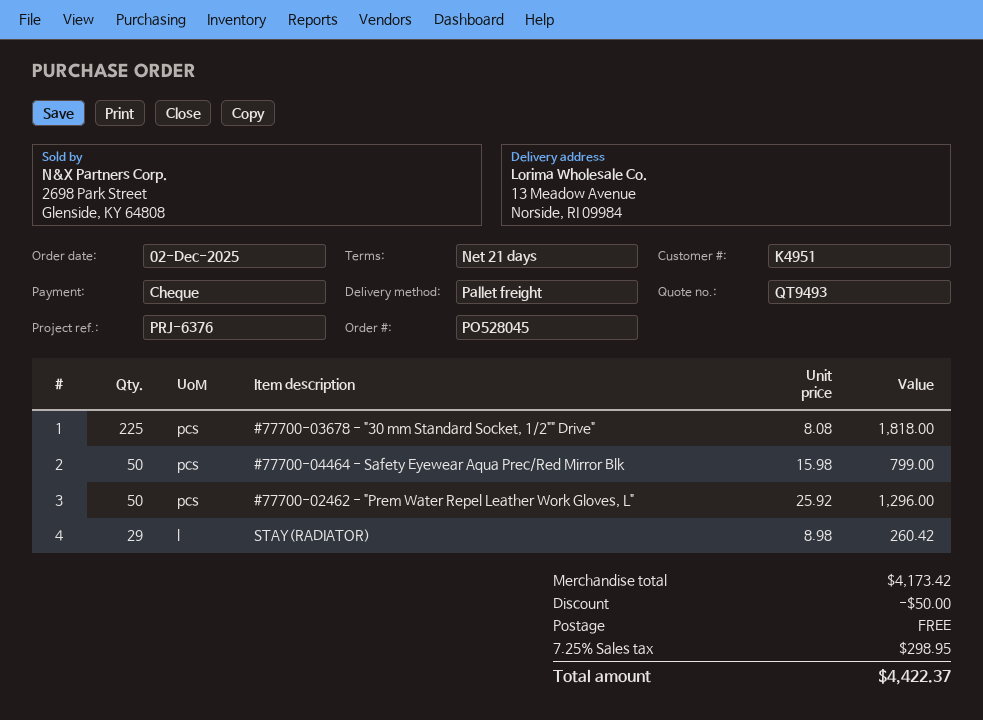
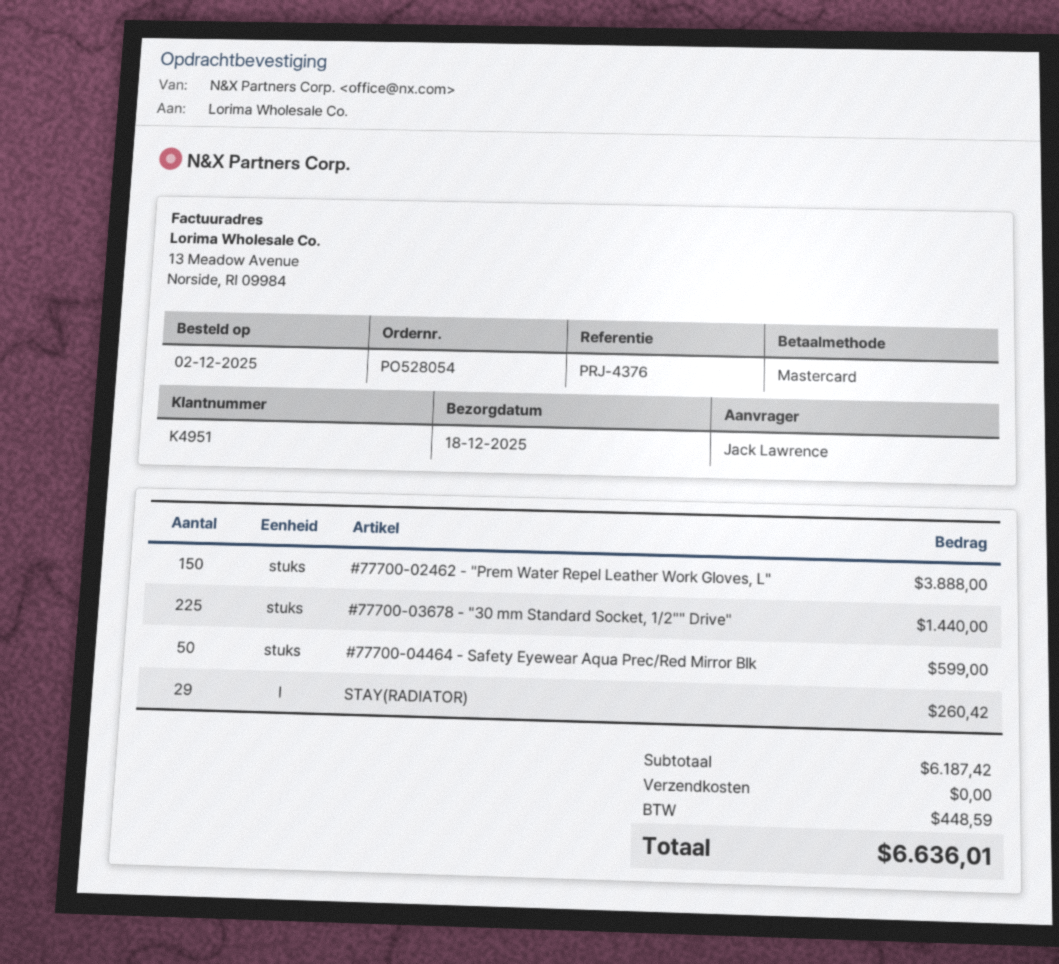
order number: PO528045 -> PO528054
reference: PRJ-6376 -> PRJ-4376
payment method: cheque -> Mastercard
#77700-03678 - "30 mm Standard Socket, 1/2"" Drive": 225 for 1818.00 -> 225 for 1440.00
#77700-04464 - Safety Eyewear Aqua Prec/Red Mirror Blk: 50 for 799.00 -> 50 for 599.00
#77700-02462 - "Prem Water Repel Leather Work Gloves, L": 50 for 1296.00 -> 150 for 3888.00
subtotal: 4173.42 -> 6187.42
discount: 50.00 -> none
tax: 298.95 -> 448.59
total: 4422.37 -> 6636.01

